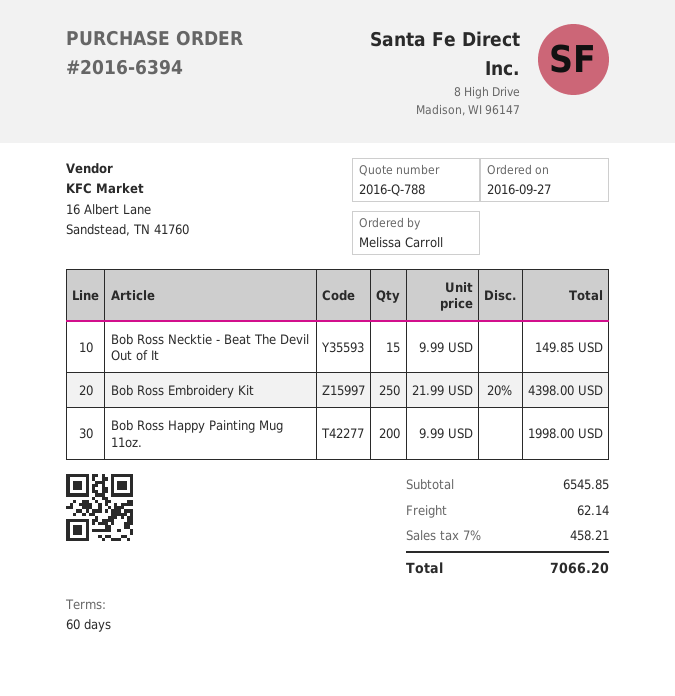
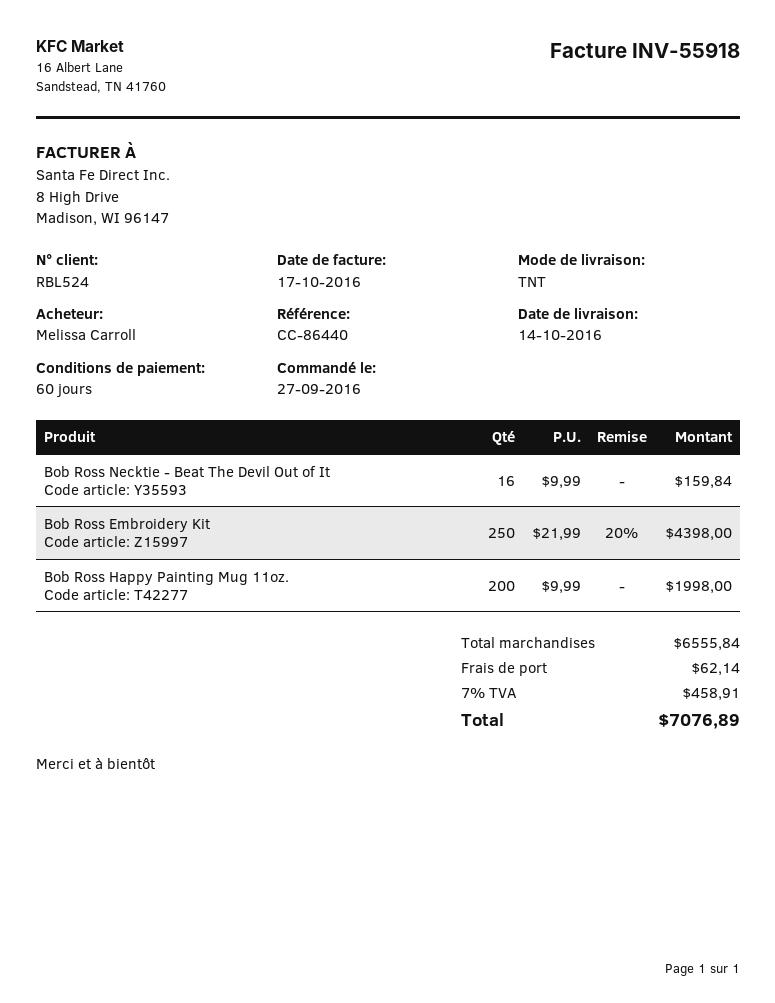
Bob Ross Necktie - Beat The Devil Out of It: 15 x 9.99 = 149.85 -> 16 x 9.99 = 159.84
subtotal: 6545.85 -> 6555.84
tax: 7% = 458.21 -> 7% = 458.91
total: 7066.20 -> 7076.89

